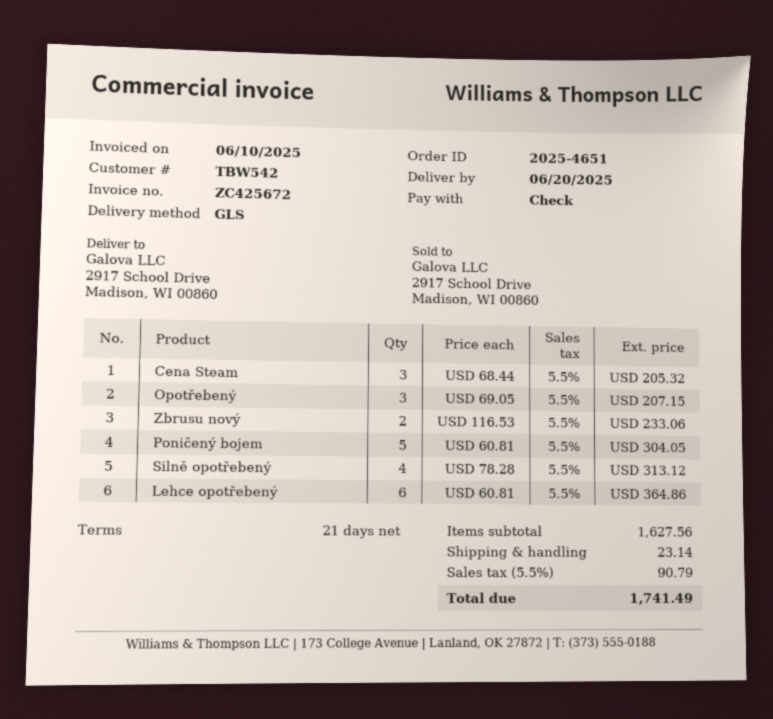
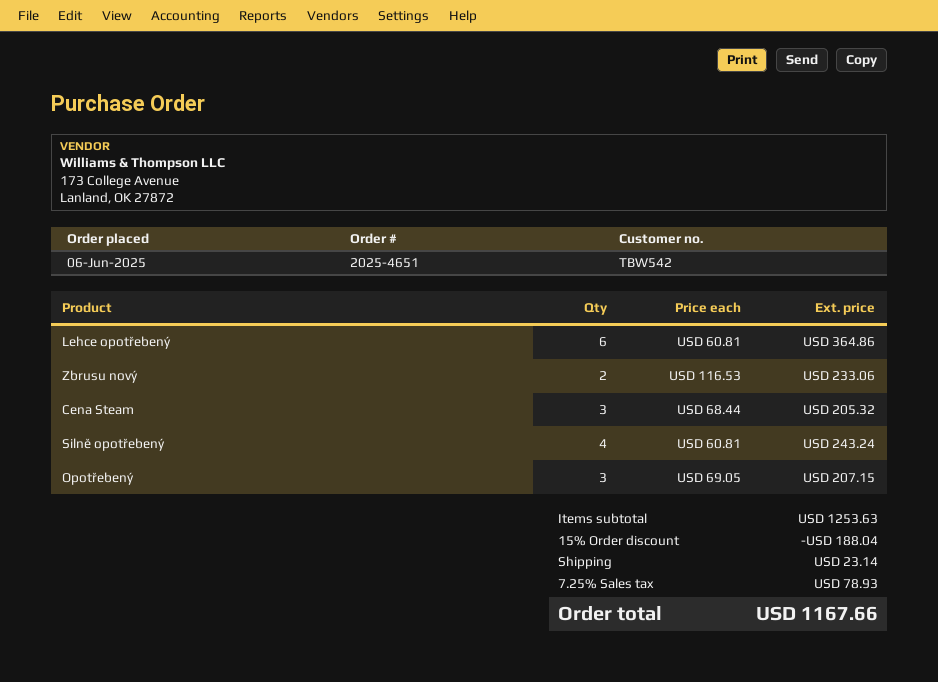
Poničený bojem: 5 x 60.81 = 304.05 -> none
Silně opotřebený: 4 x 78.28 = 313.12 -> 4 x 60.81 = 243.24
subtotal: 1627.56 -> 1253.63
discount: none -> 15% = 188.04
tax: 5.5% = 90.79 -> 7.25% = 78.93
total: 1741.49 -> 1167.66

